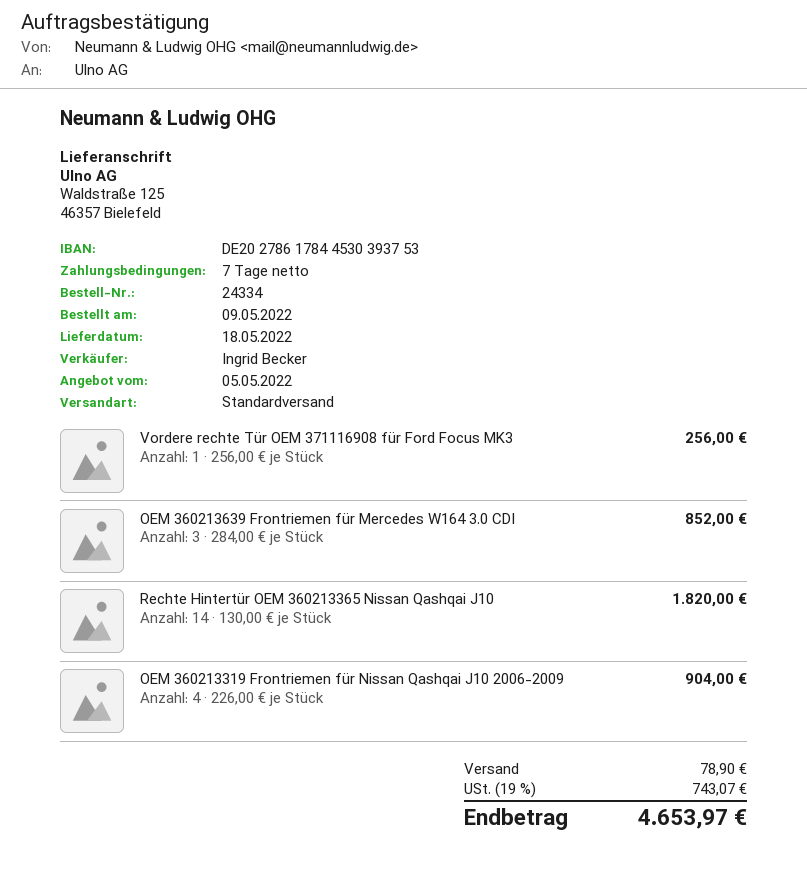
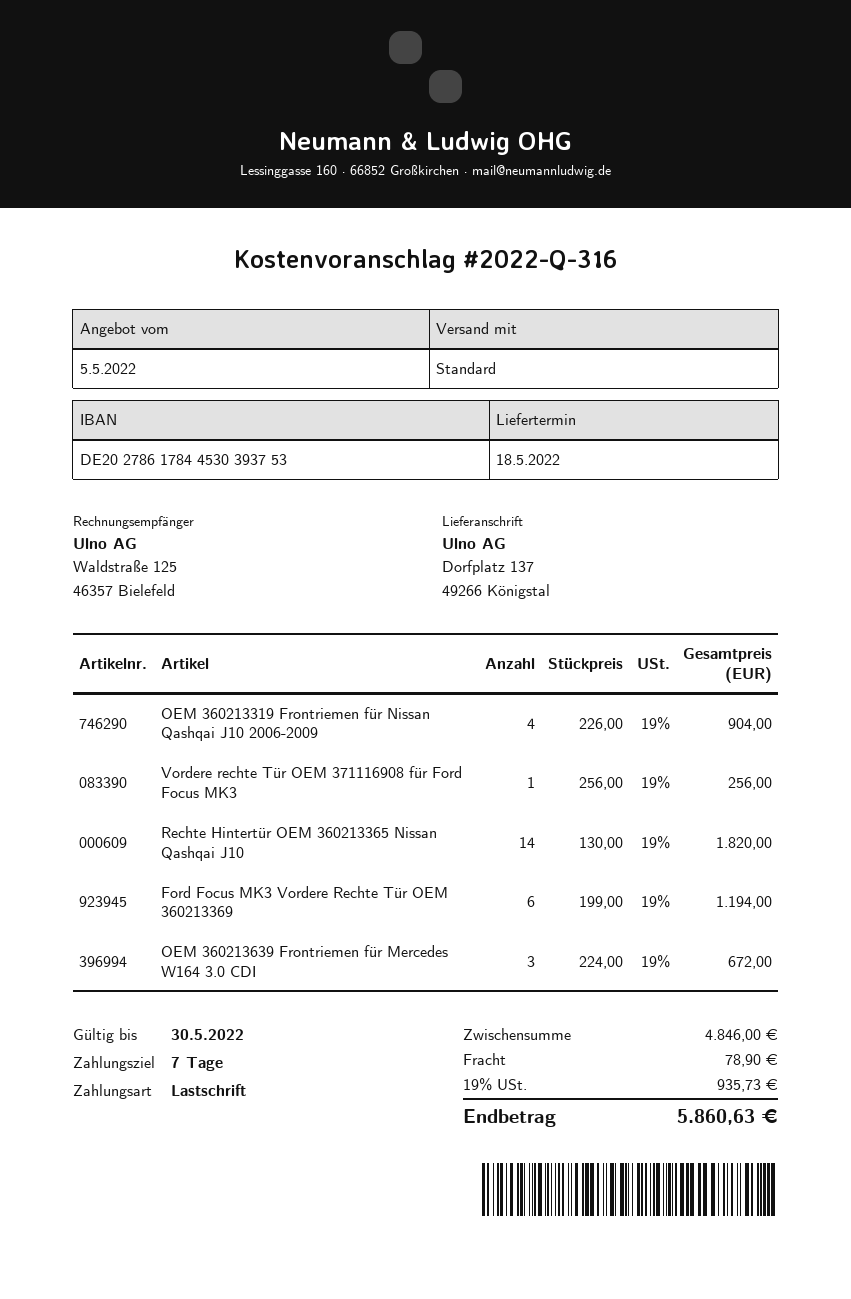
ship to: Waldstraße 125, 46357 Bielefeld -> Dorfplatz 137, 49266 Königstal
OEM 360213639 Frontriemen für Mercedes W164 3.0 CDI: 3 x 284.00 = 852.00 -> 3 x 224.00 = 672.00
Ford Focus MK3 Vordere Rechte Tür OEM 360213369: none -> 6 x 199.00 = 1194.00
tax: 19% = 743.07 -> 19% = 935.73
total: 4653.97 -> 5860.63

